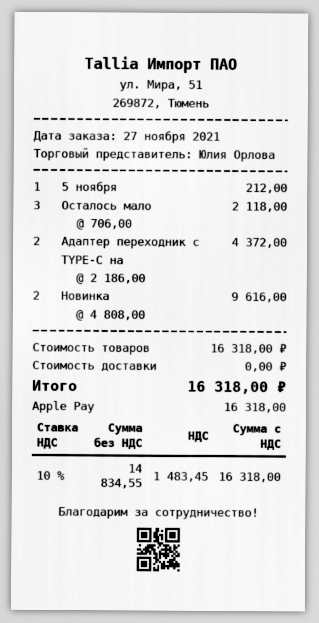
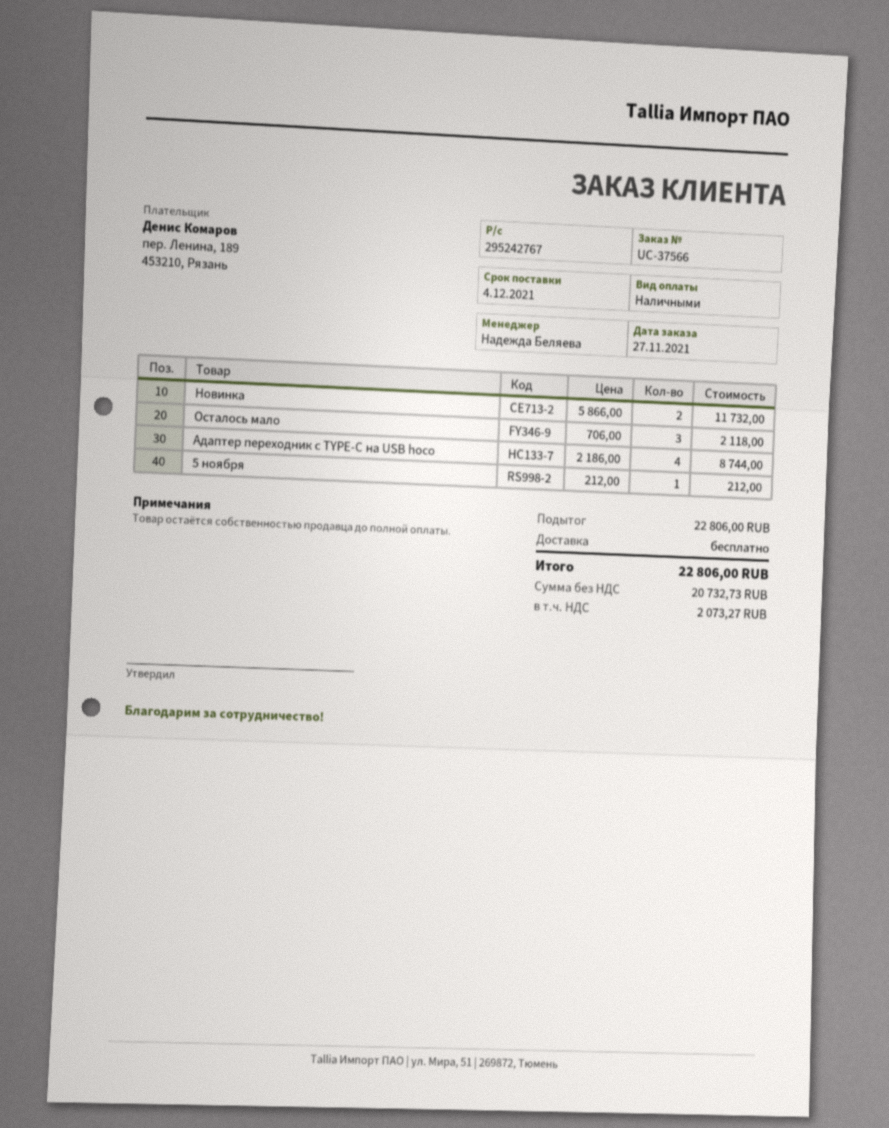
sales rep: Юлия Орлова -> Надежда Беляева
payment method: Apple Pay -> cash
Адаптер переходник с TYPE-C на: 2 x 2186.00 = 4372.00 -> 4 x 2186.00 = 8744.00
Новинка: 2 x 4808.00 = 9616.00 -> 2 x 5866.00 = 11732.00
subtotal: 16318.00 -> 22806.00
net: 14834.55 -> 20732.73
tax: 1483.45 -> 2073.27
total: 16318.00 -> 22806.00

